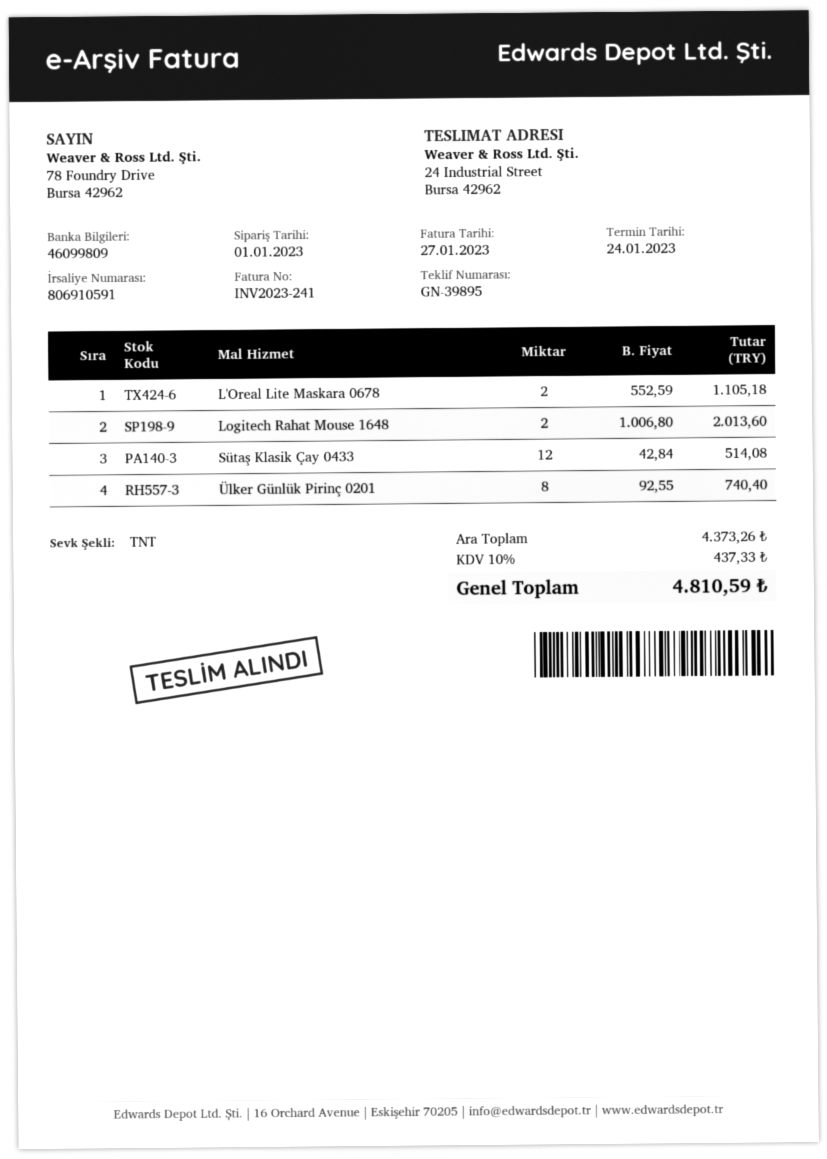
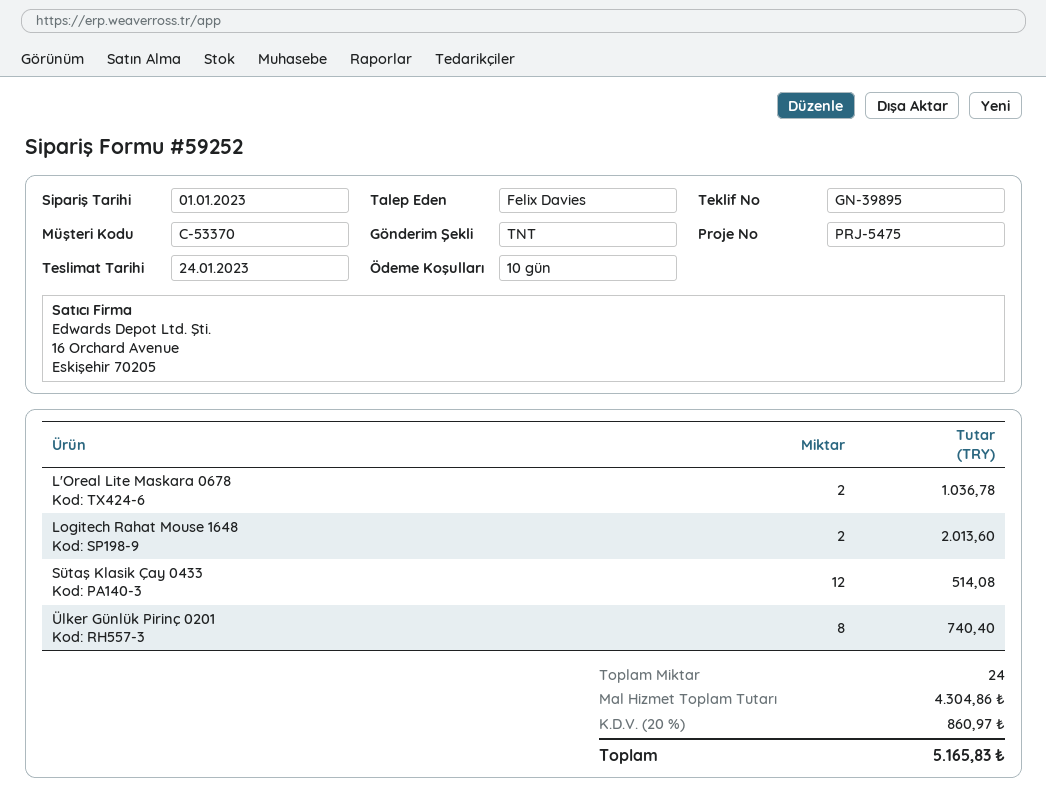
L'Oreal Lite Maskara 0678: 2 for 1105.18 -> 2 for 1036.78
subtotal: 4373.26 -> 4304.86
tax: 10% = 437.33 -> 20% = 860.97
total: 4810.59 -> 5165.83

